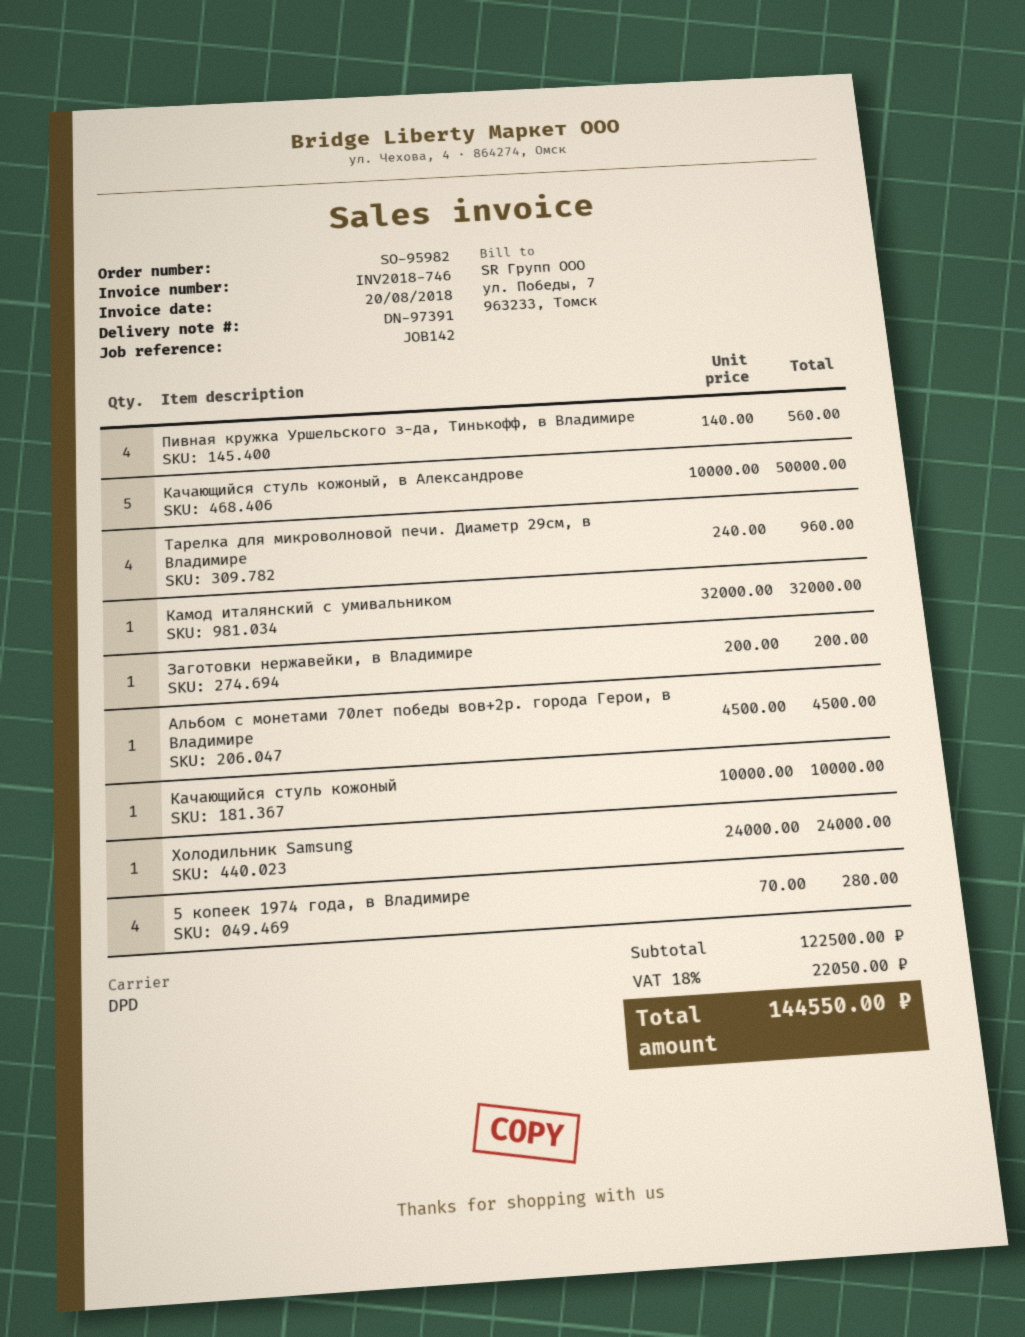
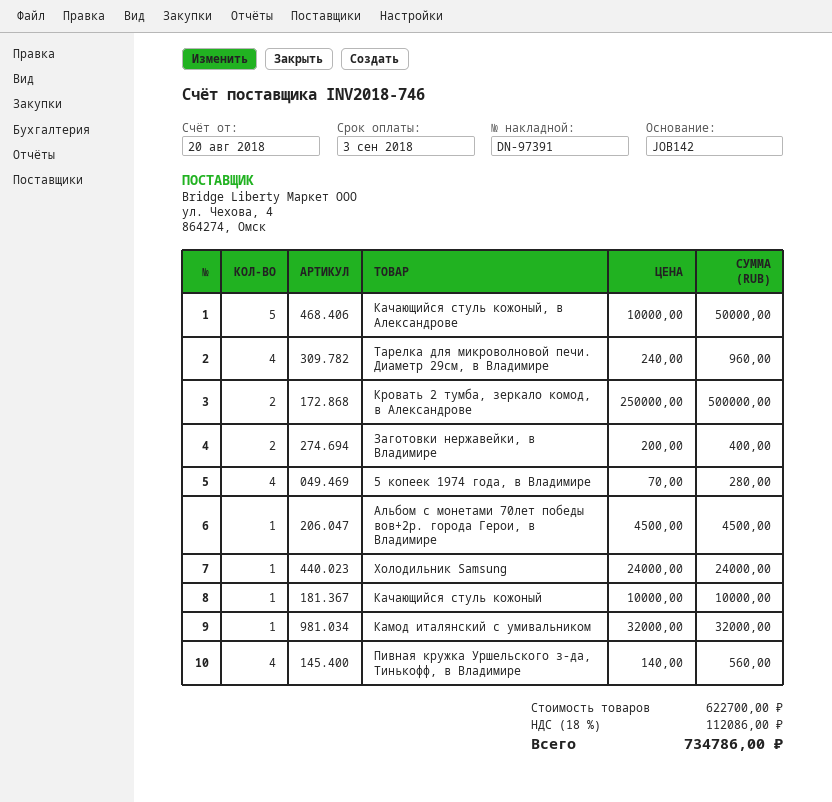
Заготовки нержавейки, в Владимире: 1 x 200.00 = 200.00 -> 2 x 200.00 = 400.00
Кровать 2 тумба, зеркало комод, в Александрове: none -> 2 x 250000.00 = 500000.00
subtotal: 122500.00 -> 622700.00
tax: 18% = 22050.00 -> 18% = 112086.00
total: 144550.00 -> 734786.00

